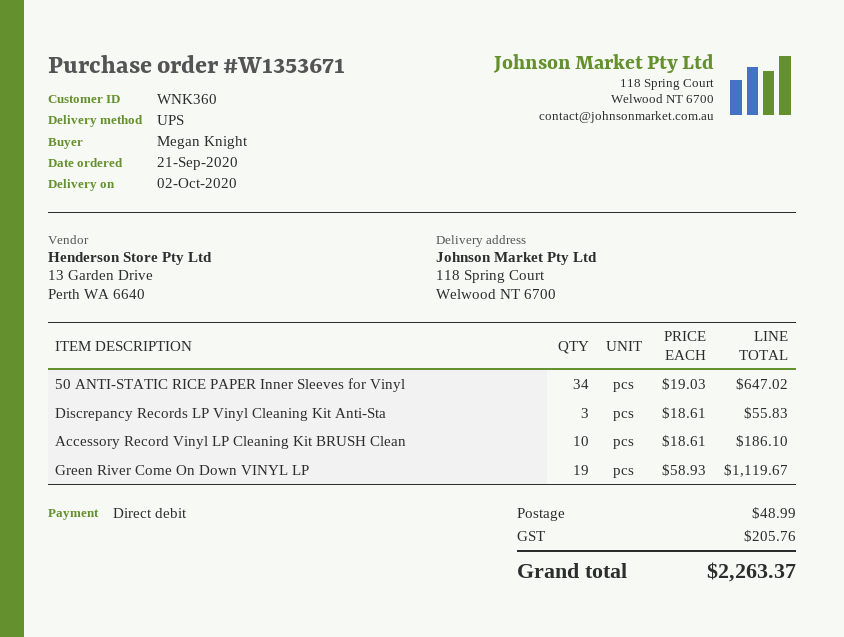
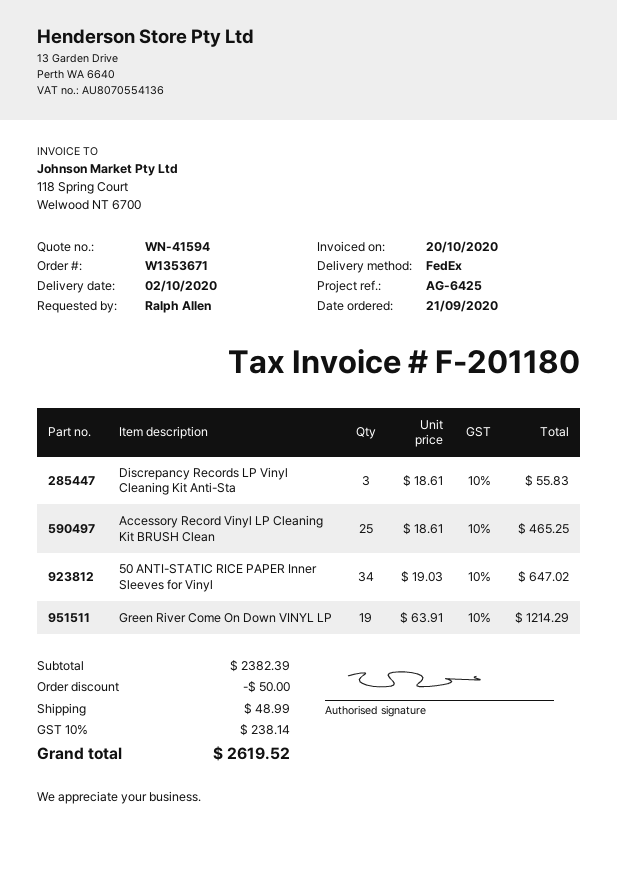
ordered by: Megan Knight -> Ralph Allen
shipping method: UPS -> FedEx
Accessory Record Vinyl LP Cleaning Kit BRUSH Clean: 10 x 18.61 = 186.10 -> 25 x 18.61 = 465.25
Green River Come On Down VINYL LP: 19 x 58.93 = 1119.67 -> 19 x 63.91 = 1214.29
discount: none -> 50.00
tax: 205.76 -> 238.14
total: 2263.37 -> 2619.52

